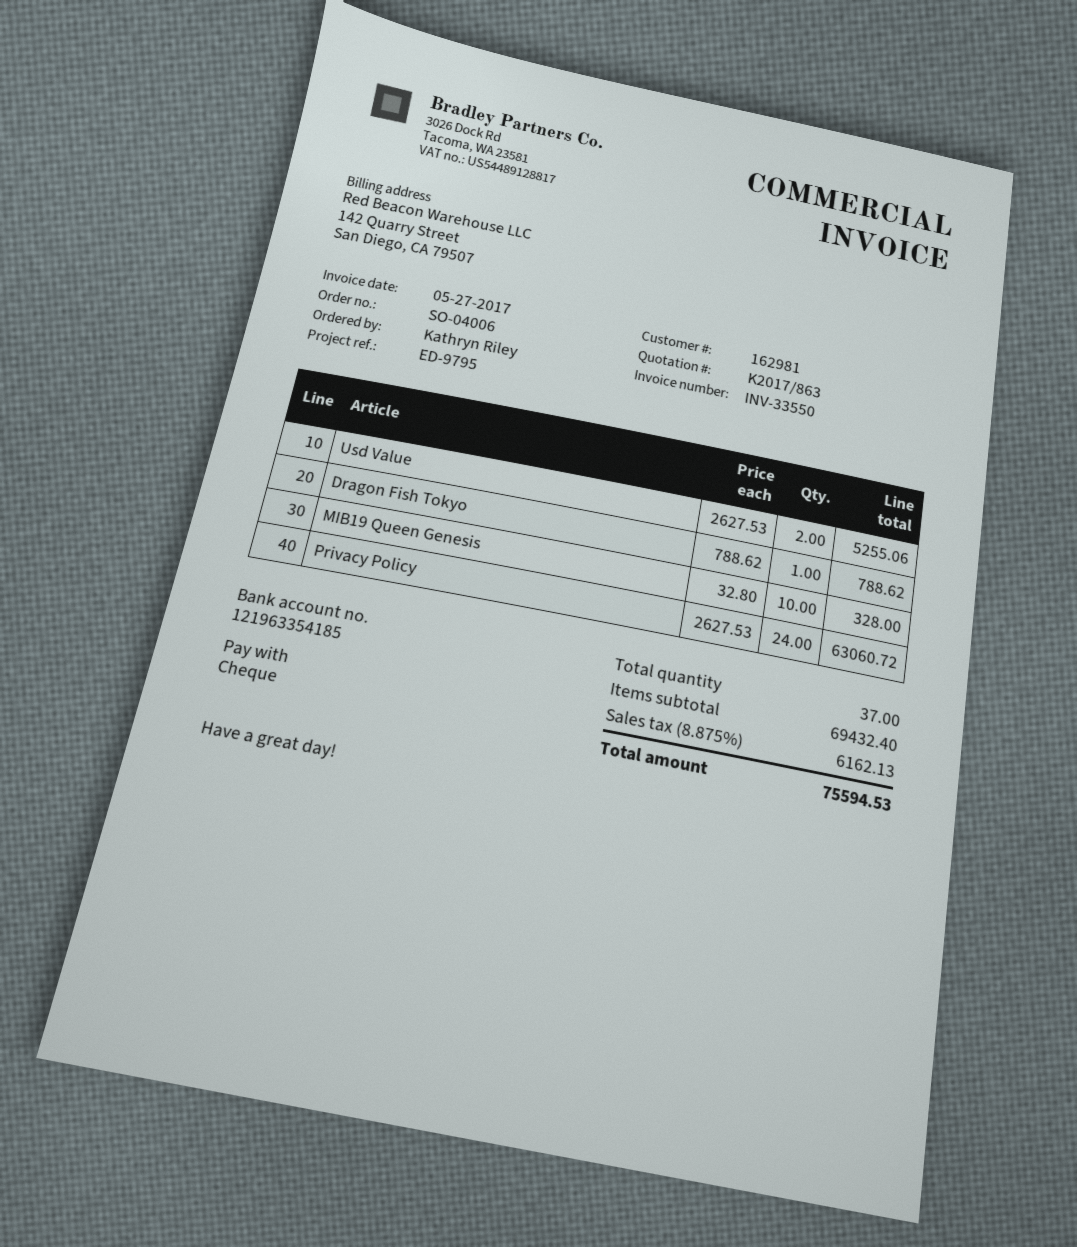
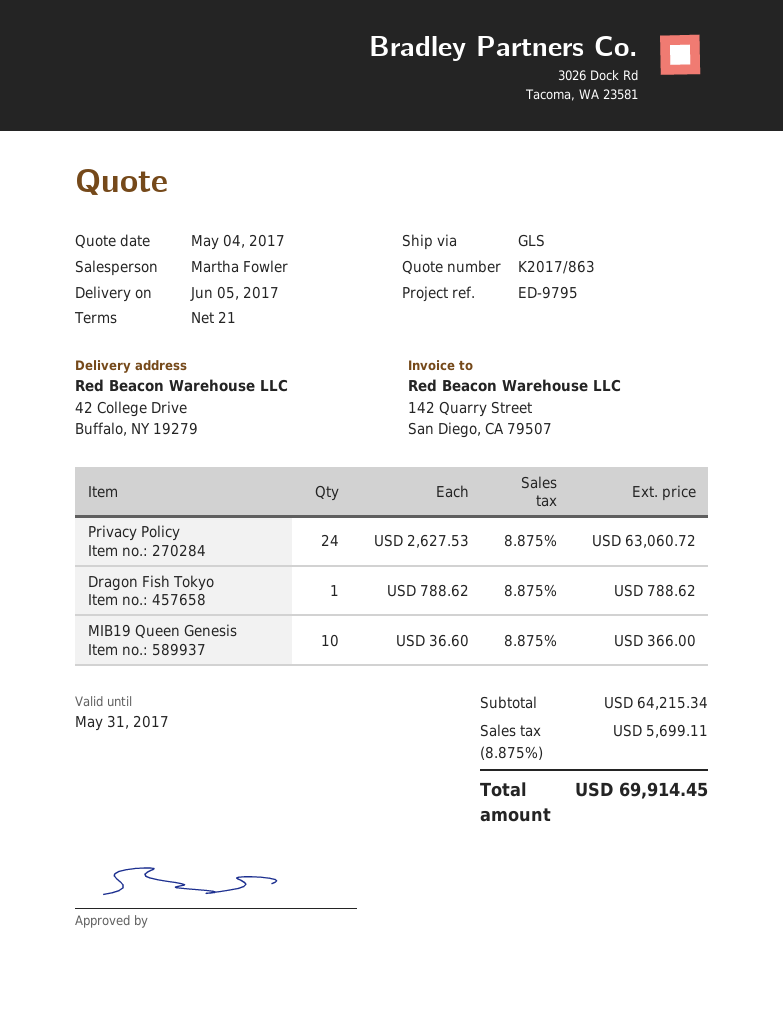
Usd Value: 2 x 2627.53 = 5255.06 -> none
MIB19 Queen Genesis: 10 x 32.80 = 328.00 -> 10 x 36.60 = 366.00
subtotal: 69432.40 -> 64215.34
tax: 8.875% = 6162.13 -> 8.875% = 5699.11
total: 75594.53 -> 69914.45

